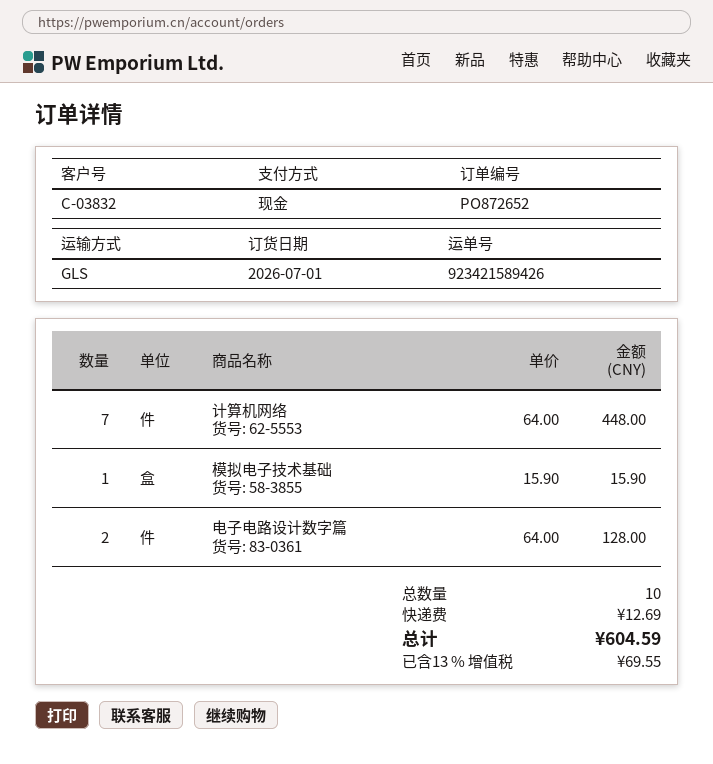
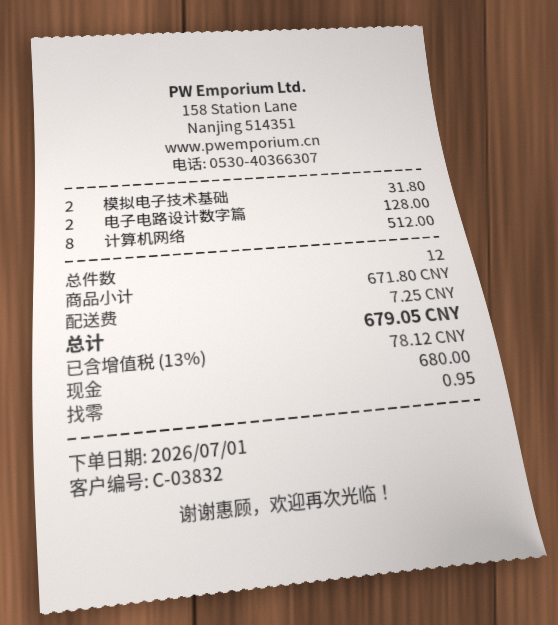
计算机网络: 7 for 448.00 -> 8 for 512.00
模拟电子技术基础: 1 for 15.90 -> 2 for 31.80
total quantity: 10 -> 12
shipping: 12.69 -> 7.25
tax: 13% = 69.55 -> 13% = 78.12
total: 604.59 -> 679.05

